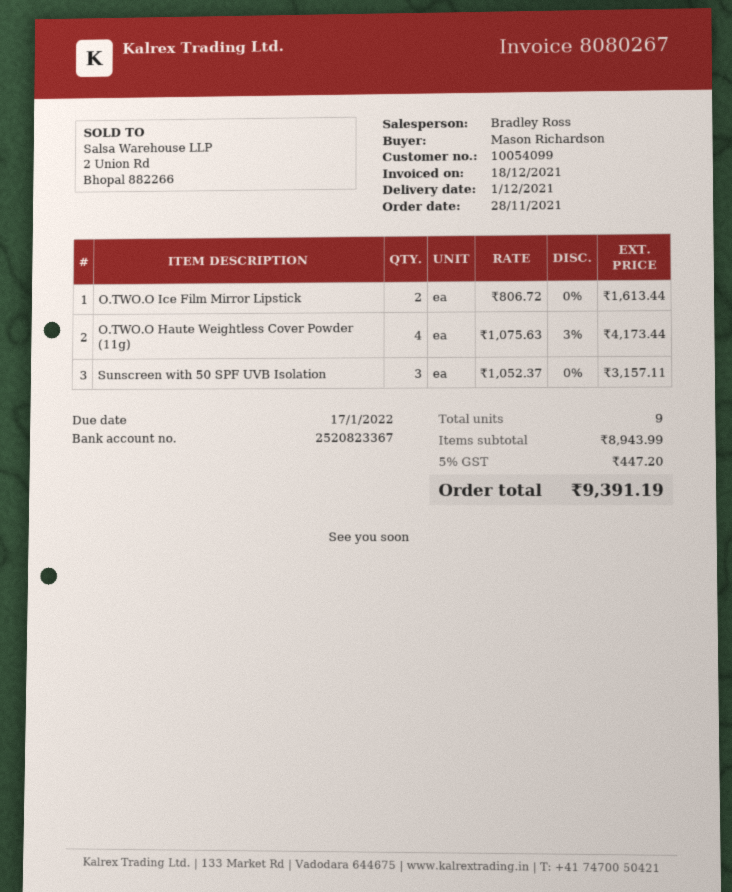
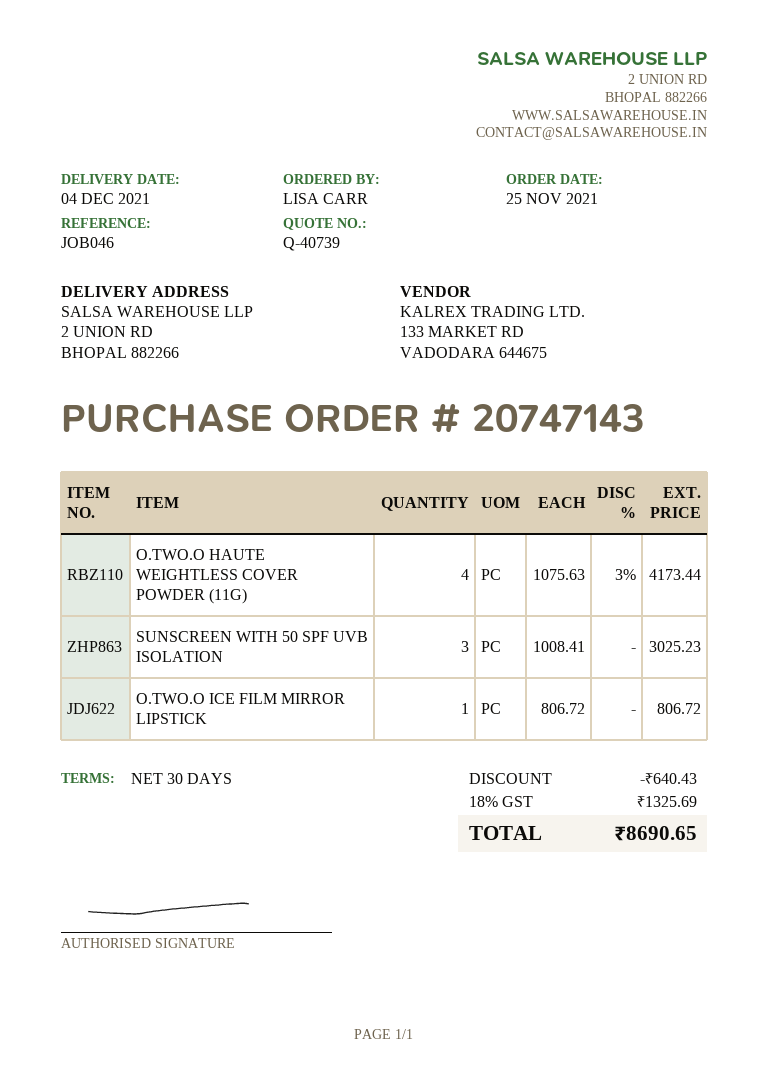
order date: 2021-11-28 -> 2021-11-25
delivery date: 2021-12-01 -> 2021-12-04
ordered by: Mason Richardson -> LISA CARR
O.TWO.O Ice Film Mirror Lipstick: 2 x 806.72 = 1613.44 -> 1 x 806.72 = 806.72
Sunscreen with 50 SPF UVB Isolation: 3 x 1052.37 = 3157.11 -> 3 x 1008.41 = 3025.23
discount: none -> 640.43
tax: 5% = 447.20 -> 18% = 1325.69
total: 9391.19 -> 8690.65

